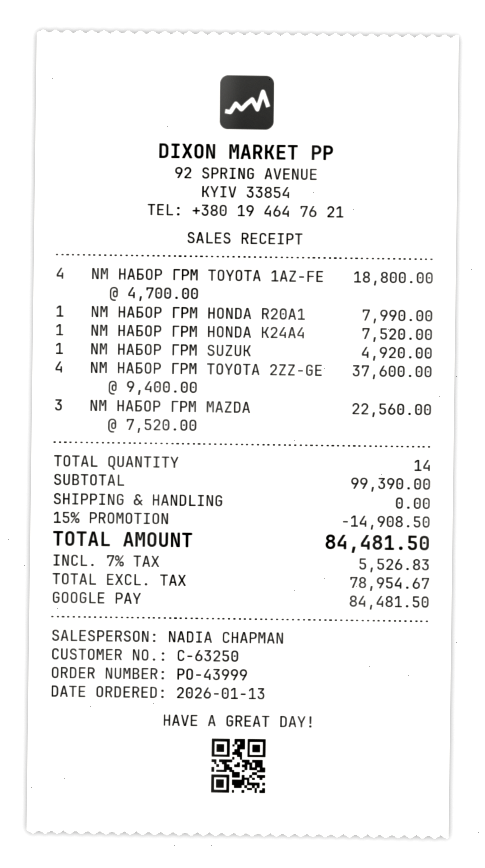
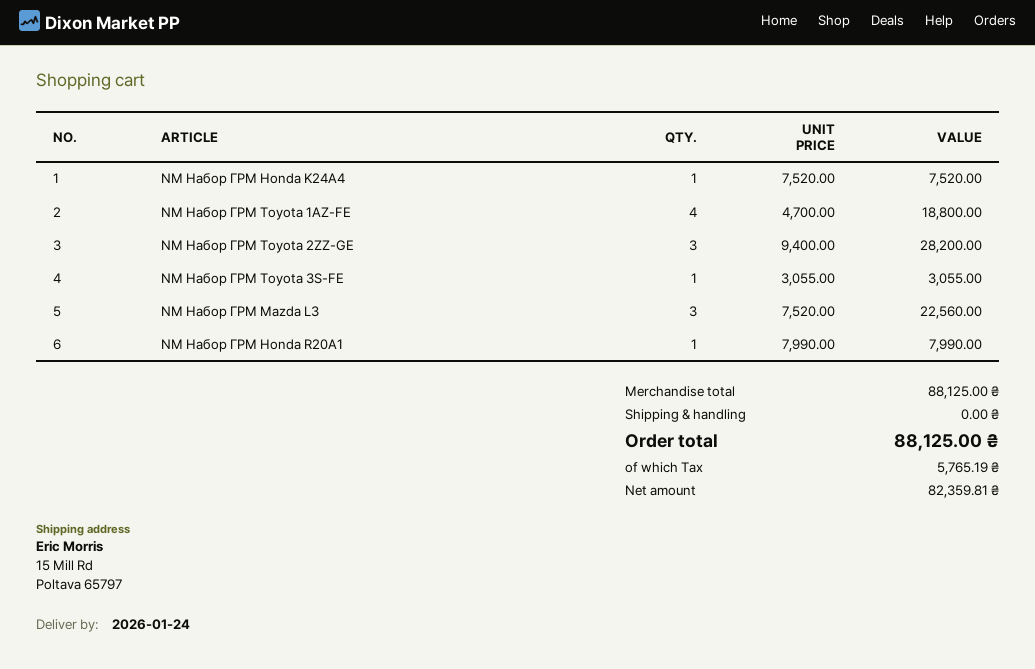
NM НАБОР ГРМ SUZUK: 1 x 4920.00 = 4920.00 -> none
NM НАБОР ГРМ TOYOTA 2ZZ-GE: 4 x 9400.00 = 37600.00 -> 3 x 9400.00 = 28200.00
NM Набор ГРМ Toyota 3S-FE: none -> 1 x 3055.00 = 3055.00
subtotal: 99390.00 -> 88125.00
discount: 15% = 14908.50 -> none
net: 78954.67 -> 82359.81
tax: 5526.83 -> 5765.19
total: 84481.50 -> 88125.00

